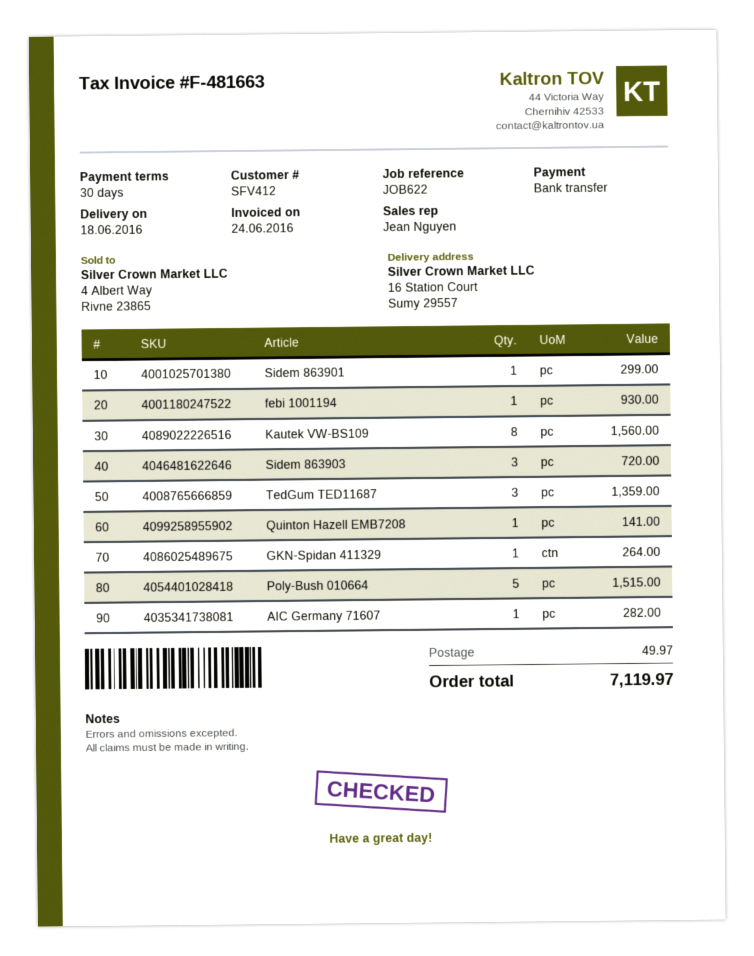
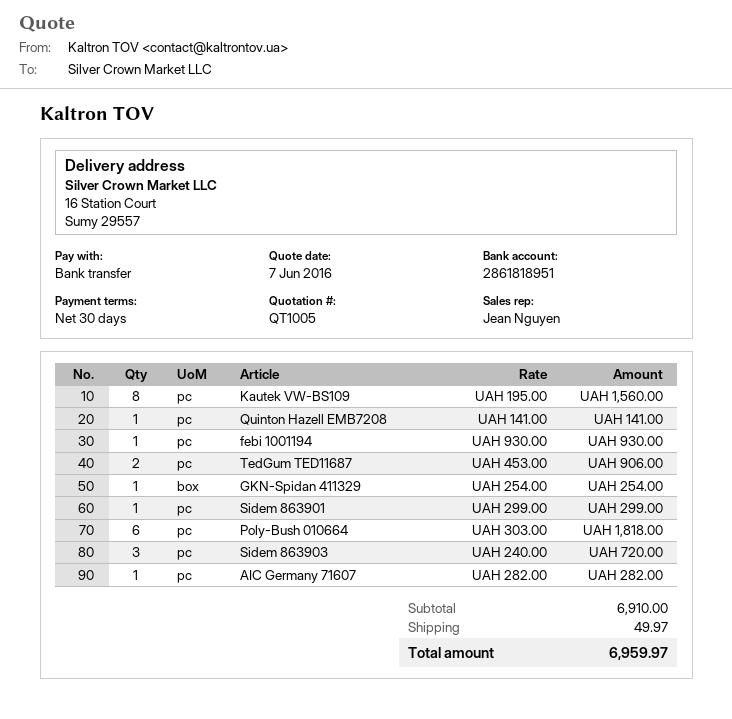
TedGum TED11687: 3 for 1359.00 -> 2 for 906.00
GKN-Spidan 411329: 1 for 264.00 -> 1 for 254.00
Poly-Bush 010664: 5 for 1515.00 -> 6 for 1818.00
total: 7119.97 -> 6959.97

